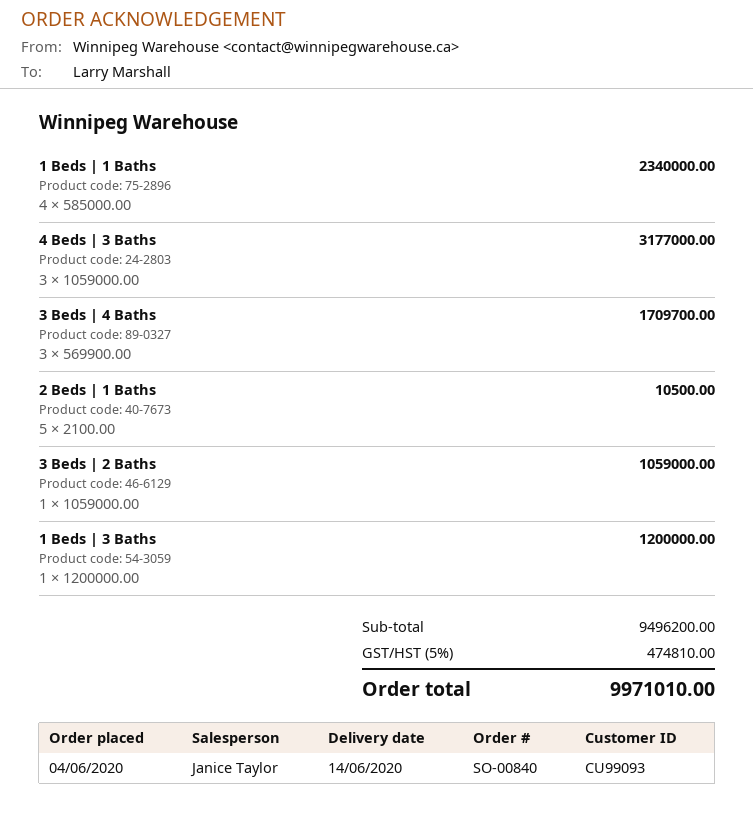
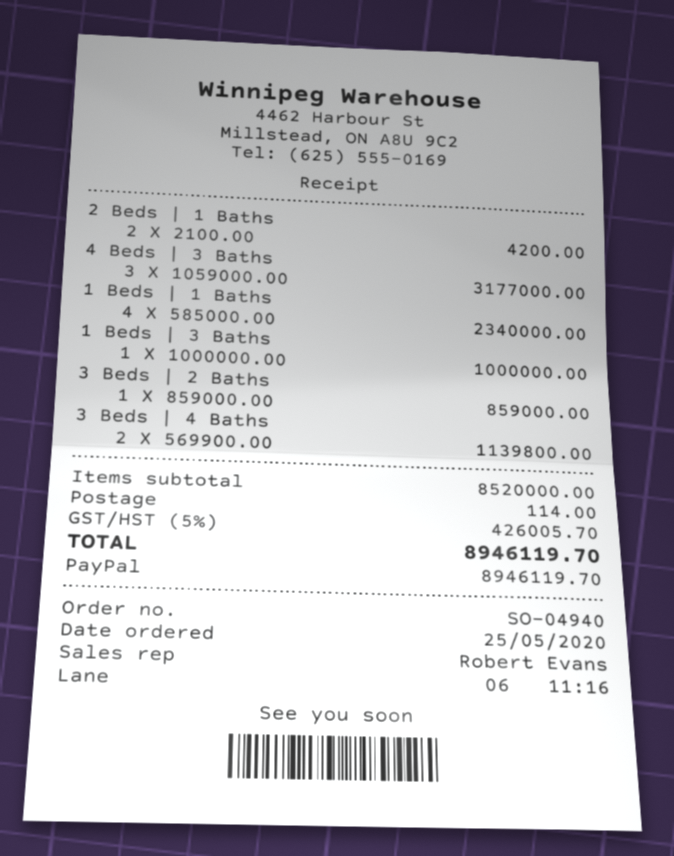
order number: SO-00840 -> SO-04940
order date: 2020-06-04 -> 2020-05-25
sales rep: Janice Taylor -> Robert Evans
3 Beds | 4 Baths: 3 x 569900.00 = 1709700.00 -> 2 x 569900.00 = 1139800.00
2 Beds | 1 Baths: 5 x 2100.00 = 10500.00 -> 2 x 2100.00 = 4200.00
3 Beds | 2 Baths: 1 x 1059000.00 = 1059000.00 -> 1 x 859000.00 = 859000.00
1 Beds | 3 Baths: 1 x 1200000.00 = 1200000.00 -> 1 x 1000000.00 = 1000000.00
subtotal: 9496200.00 -> 8520000.00
shipping: none -> 114.00
tax: 5% = 474810.00 -> 5% = 426005.70
total: 9971010.00 -> 8946119.70

